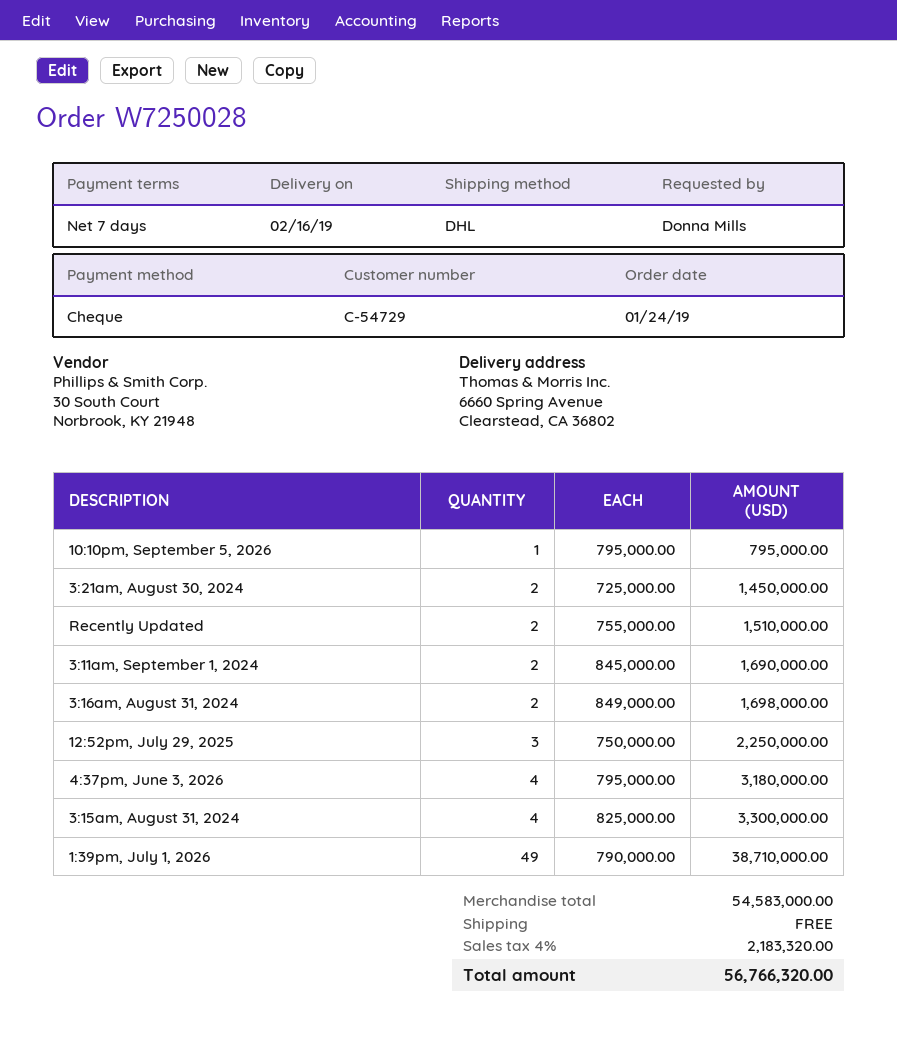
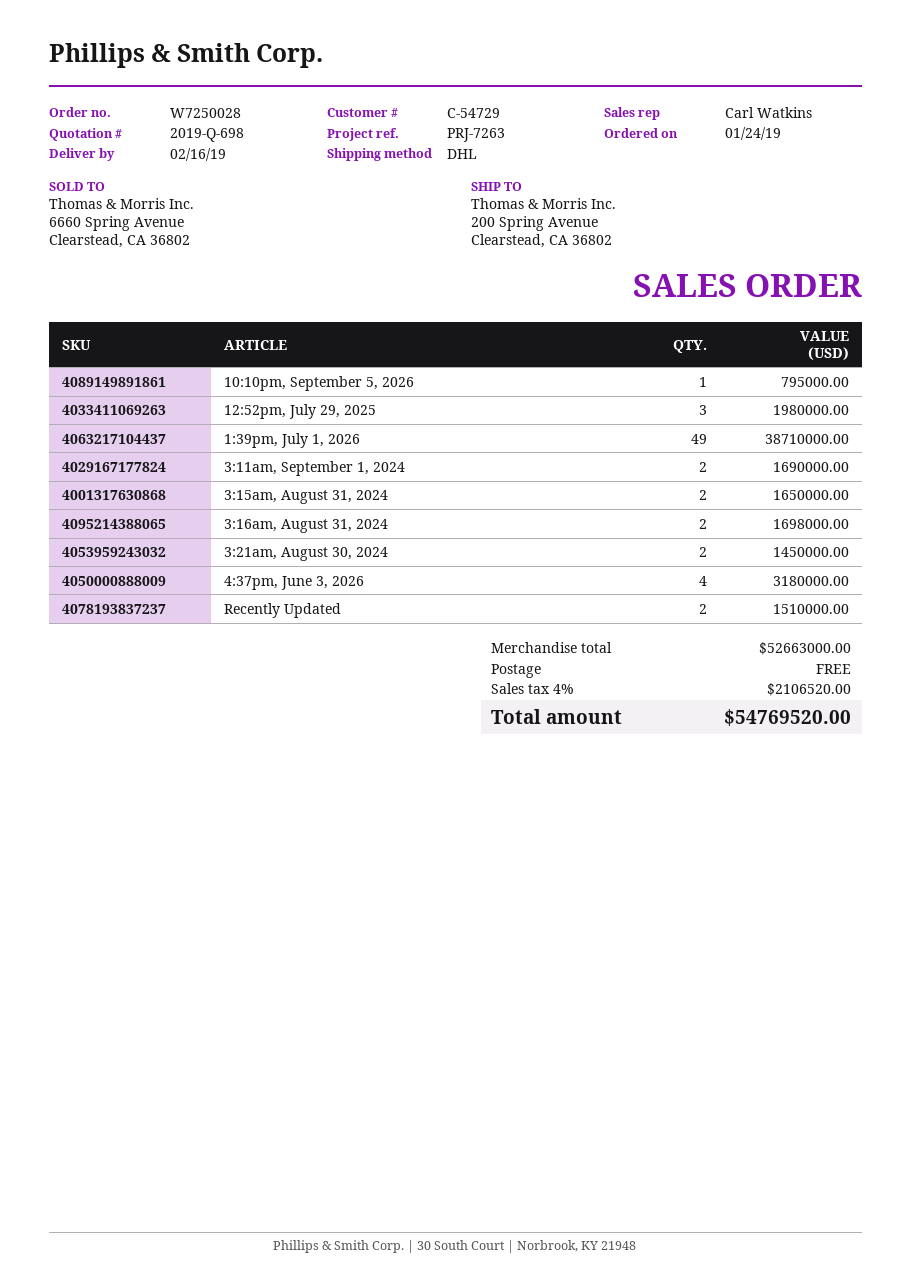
ship to: 6660 Spring Avenue, Clearstead, CA 36802 -> 200 Spring Avenue, Clearstead, CA 36802
12:52pm, July 29, 2025: 3 for 2250000.00 -> 3 for 1980000.00
3:15am, August 31, 2024: 4 for 3300000.00 -> 2 for 1650000.00
subtotal: 54583000.00 -> 52663000.00
tax: 4% = 2183320.00 -> 4% = 2106520.00
total: 56766320.00 -> 54769520.00

